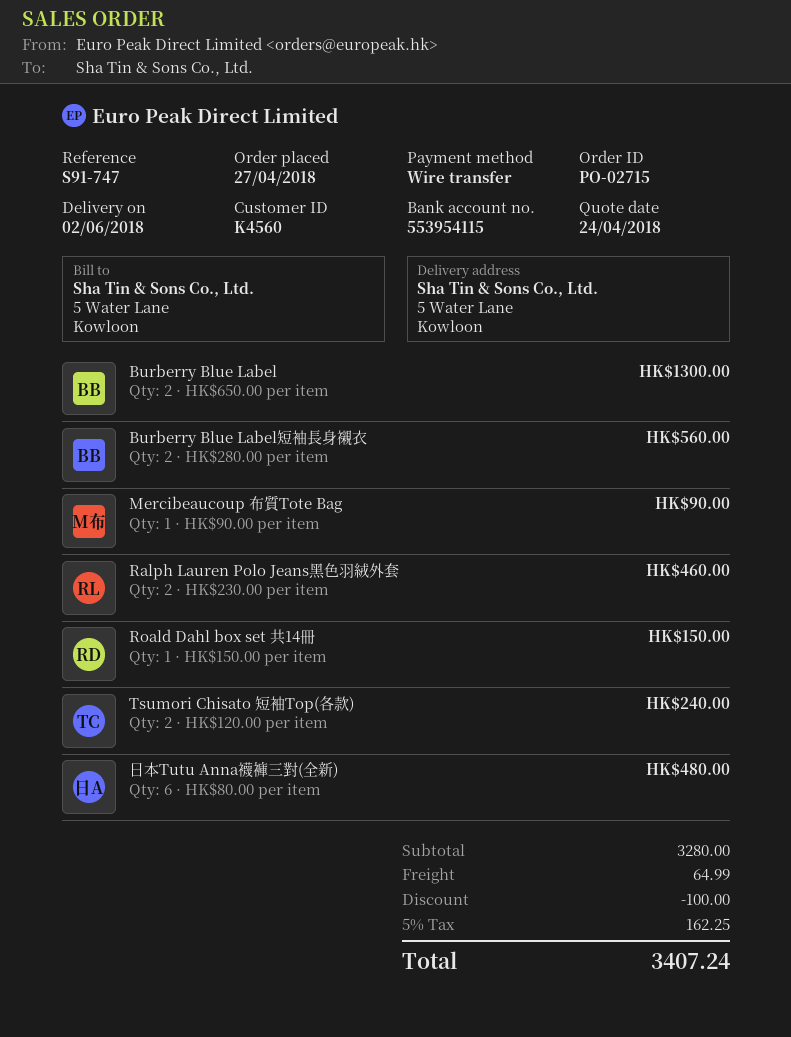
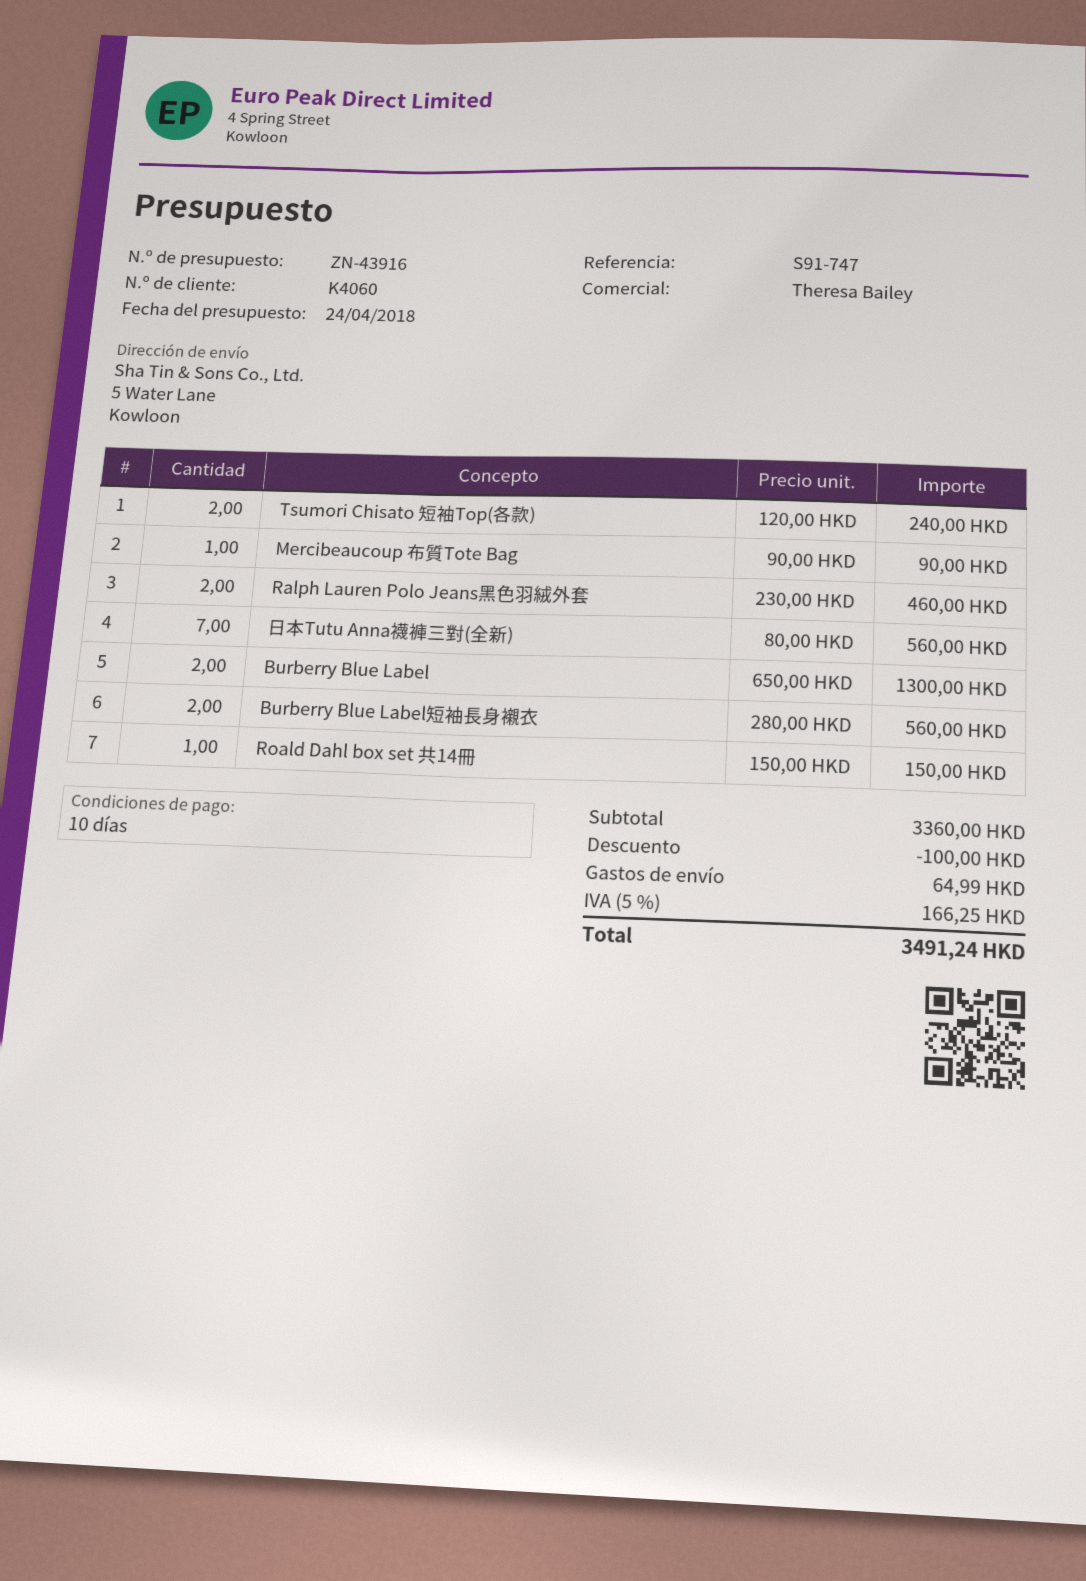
customer number: K4560 -> K4060
日本Tutu Anna襪褲三對(全新): 6 x 80.00 = 480.00 -> 7 x 80.00 = 560.00
subtotal: 3280.00 -> 3360.00
tax: 5% = 162.25 -> 5% = 166.25
total: 3407.24 -> 3491.24

